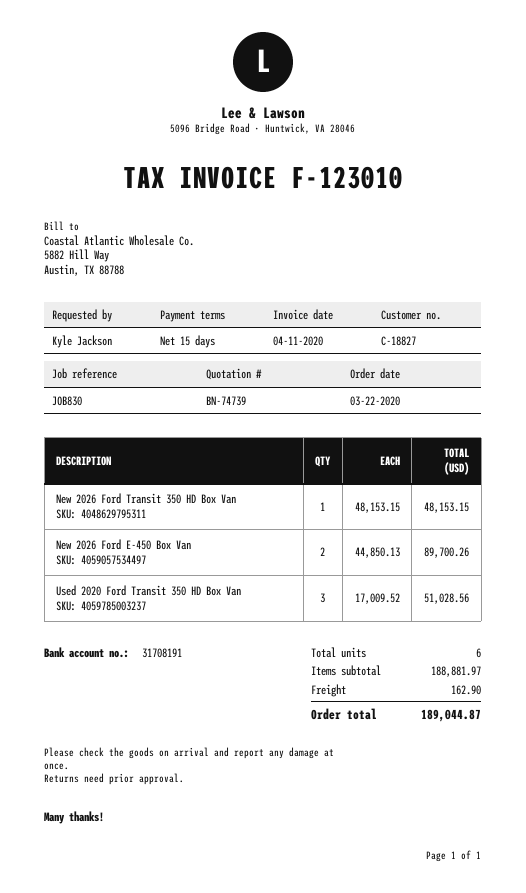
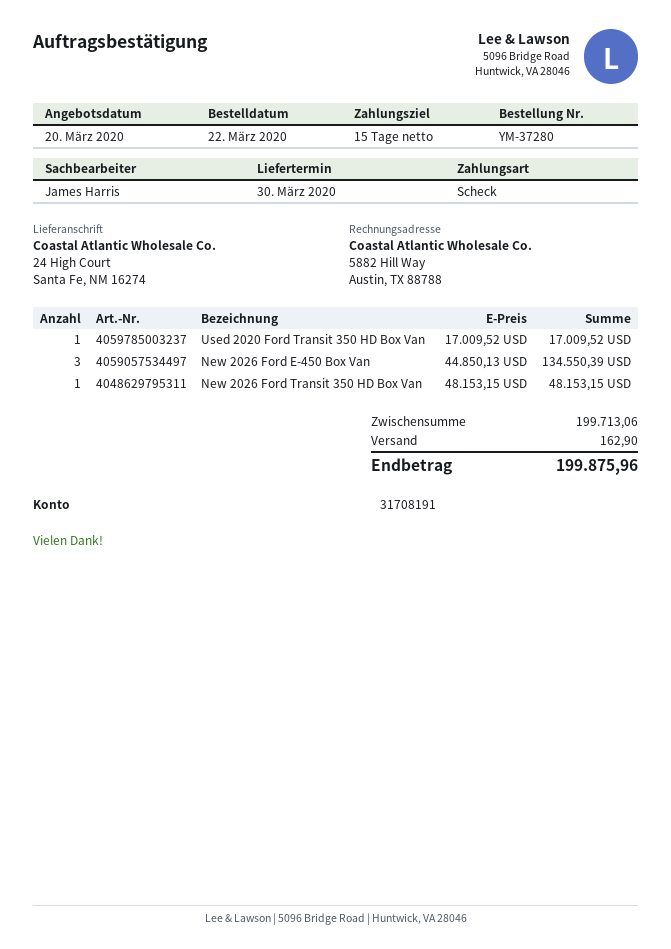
New 2026 Ford E-450 Box Van: 2 x 44850.13 = 89700.26 -> 3 x 44850.13 = 134550.39
Used 2020 Ford Transit 350 HD Box Van: 3 x 17009.52 = 51028.56 -> 1 x 17009.52 = 17009.52
subtotal: 188881.97 -> 199713.06
total: 189044.87 -> 199875.96

